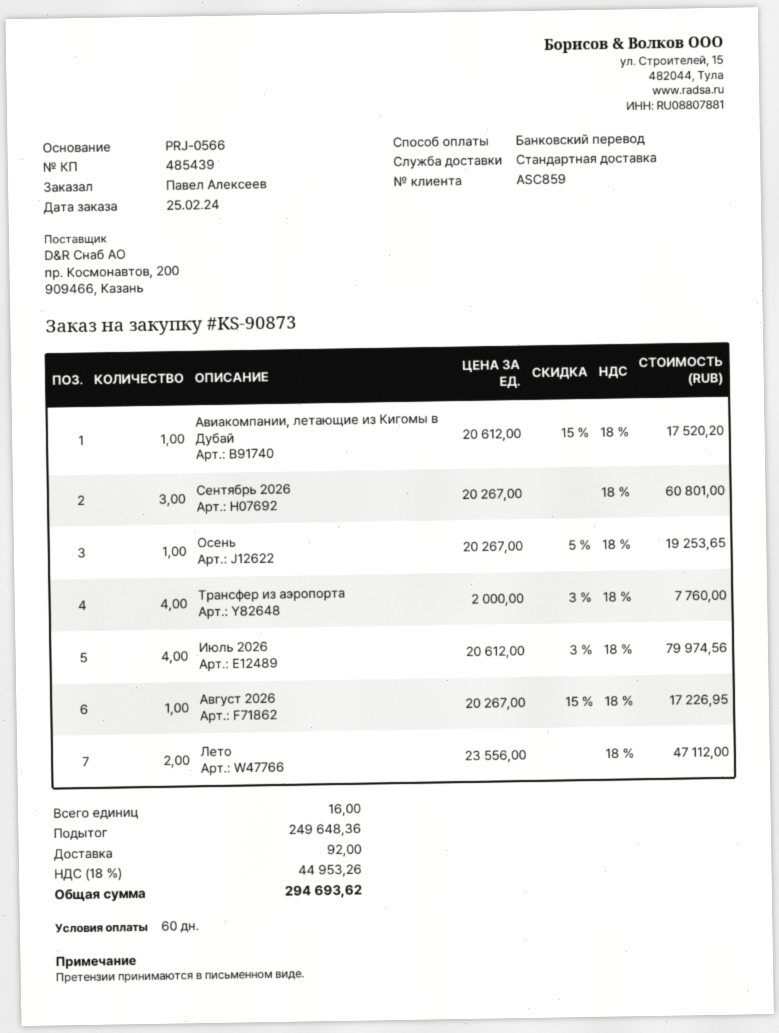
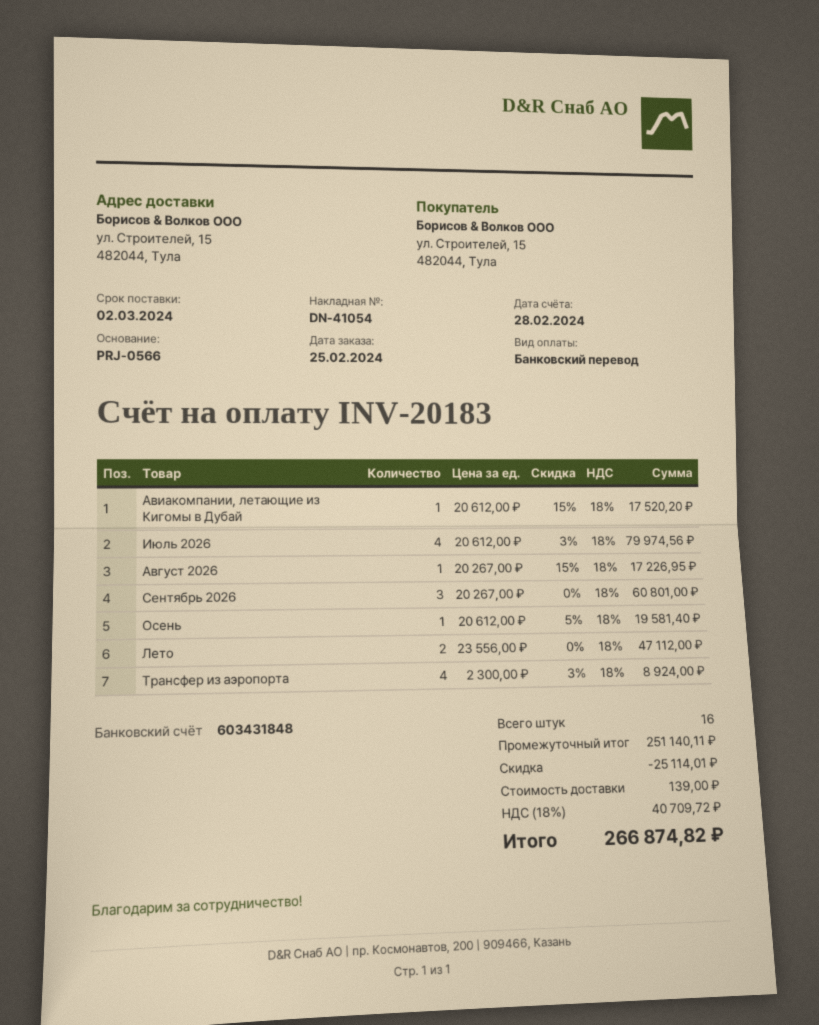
Осень: 1 x 20267.00 - 5% = 19253.65 -> 1 x 20612.00 - 5% = 19581.40
Трансфер из аэропорта: 4 x 2000.00 - 3% = 7760.00 -> 4 x 2300.00 - 3% = 8924.00
subtotal: 249648.36 -> 251140.11
discount: none -> 25114.01
shipping: 92.00 -> 139.00
tax: 18% = 44953.26 -> 18% = 40709.72
total: 294693.62 -> 266874.82

